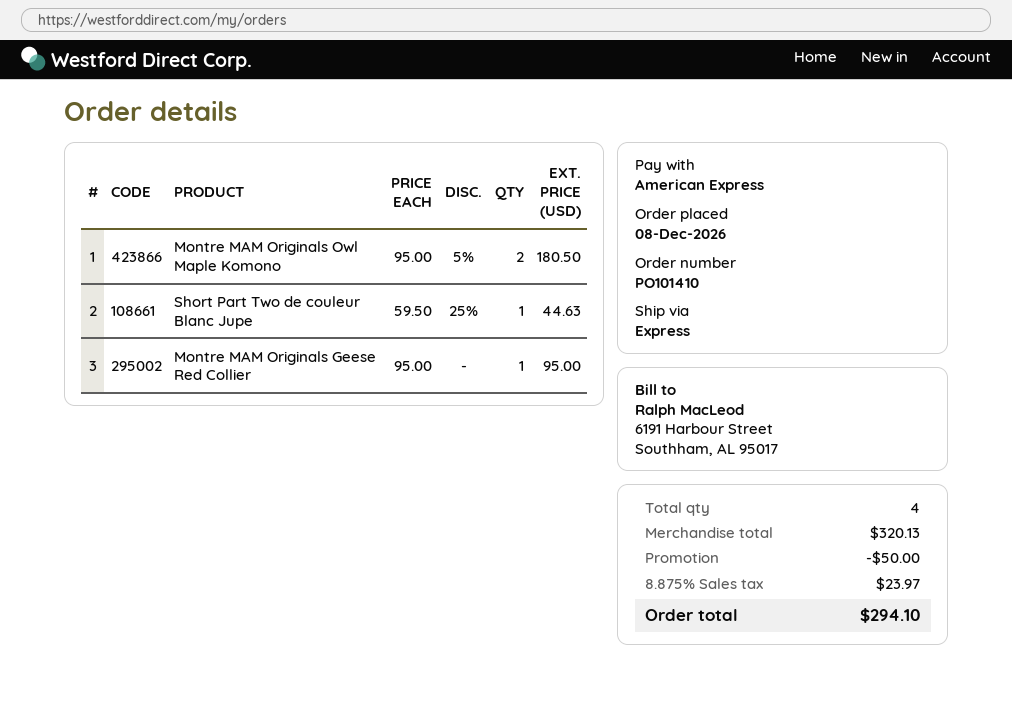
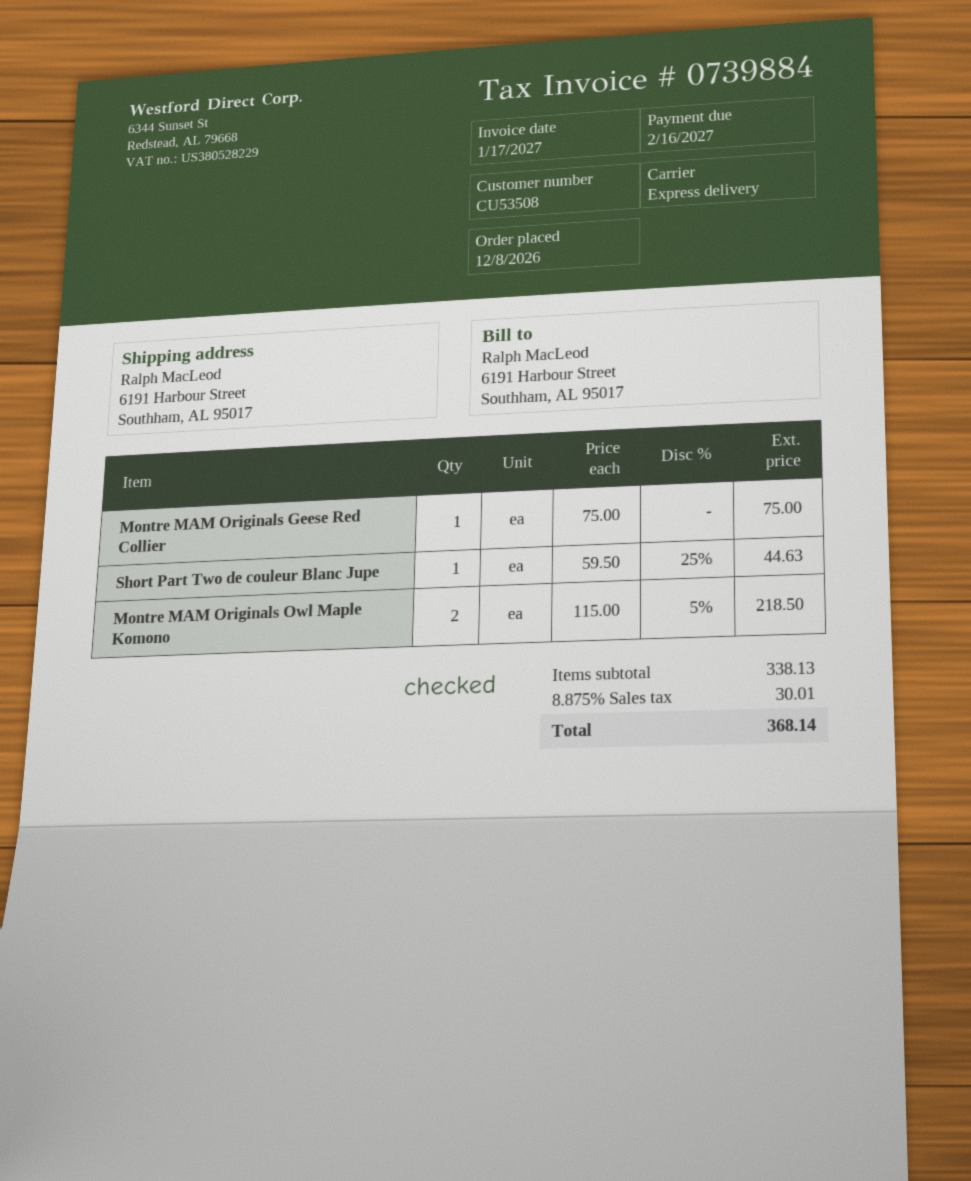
Montre MAM Originals Owl Maple Komono: 2 x 95.00 - 5% = 180.50 -> 2 x 115.00 - 5% = 218.50
Montre MAM Originals Geese Red Collier: 1 x 95.00 = 95.00 -> 1 x 75.00 = 75.00
subtotal: 320.13 -> 338.13
discount: 50.00 -> none
tax: 8.875% = 23.97 -> 8.875% = 30.01
total: 294.10 -> 368.14

